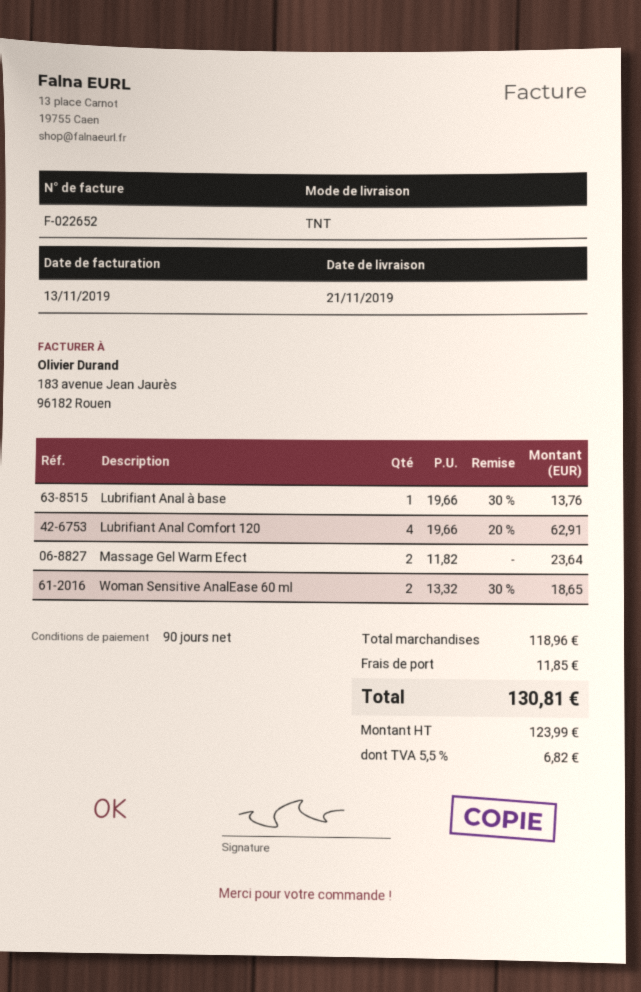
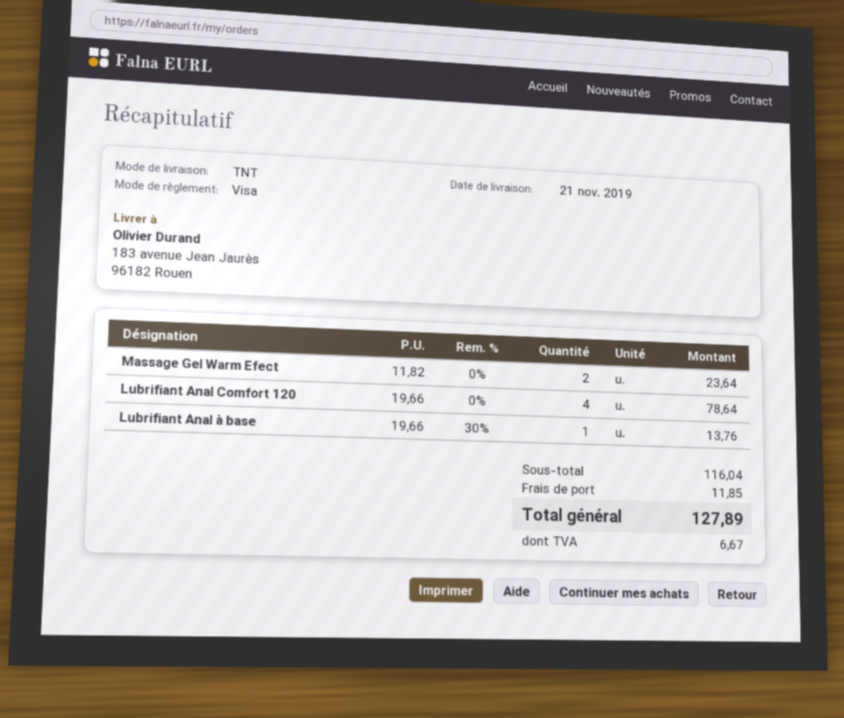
Lubrifiant Anal Comfort 120: 4 x 19.66 - 20% = 62.91 -> 4 x 19.66 = 78.64
Woman Sensitive AnalEase 60 ml: 2 x 13.32 - 30% = 18.65 -> none
subtotal: 118.96 -> 116.04
tax: 6.82 -> 6.67
total: 130.81 -> 127.89

